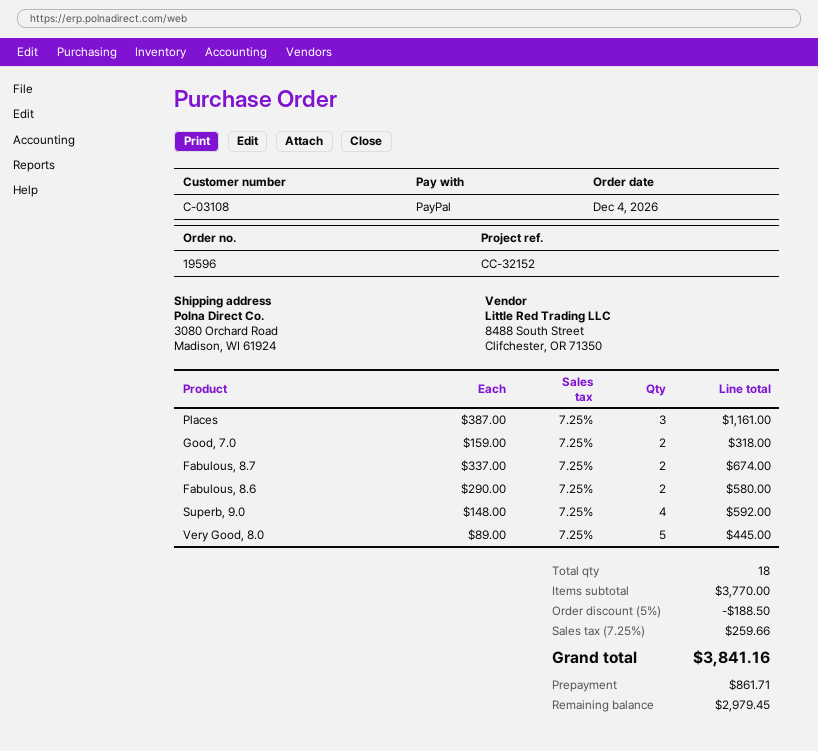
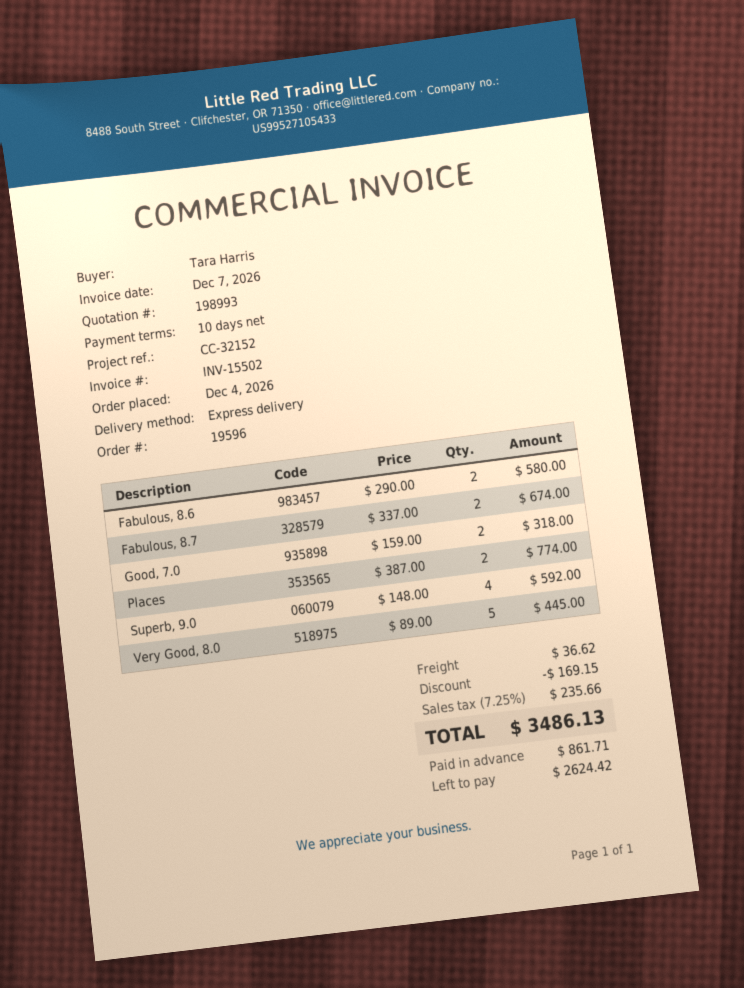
Places: 3 x 387.00 = 1161.00 -> 2 x 387.00 = 774.00
discount: 188.50 -> 169.15
shipping: none -> 36.62
tax: 7.25% = 259.66 -> 7.25% = 235.66
total: 3841.16 -> 3486.13
balance: 2979.45 -> 2624.42

